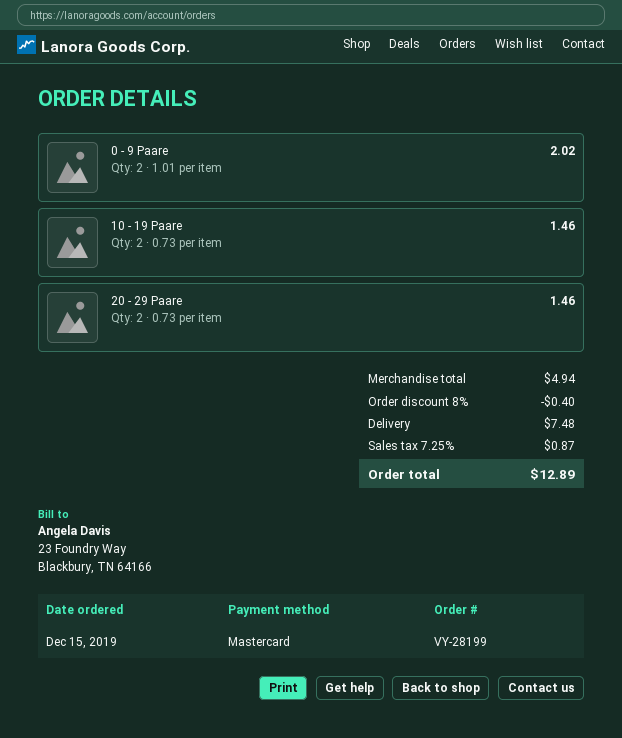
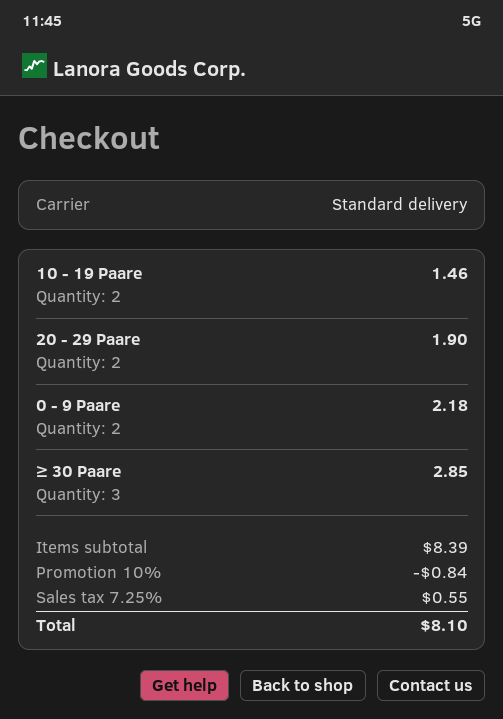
0 - 9 Paare: 2 for 2.02 -> 2 for 2.18
20 - 29 Paare: 2 for 1.46 -> 2 for 1.90
≥ 30 Paare: none -> 3 for 2.85
subtotal: 4.94 -> 8.39
discount: 8% = 0.40 -> 10% = 0.84
shipping: 7.48 -> none
tax: 7.25% = 0.87 -> 7.25% = 0.55
total: 12.89 -> 8.10

